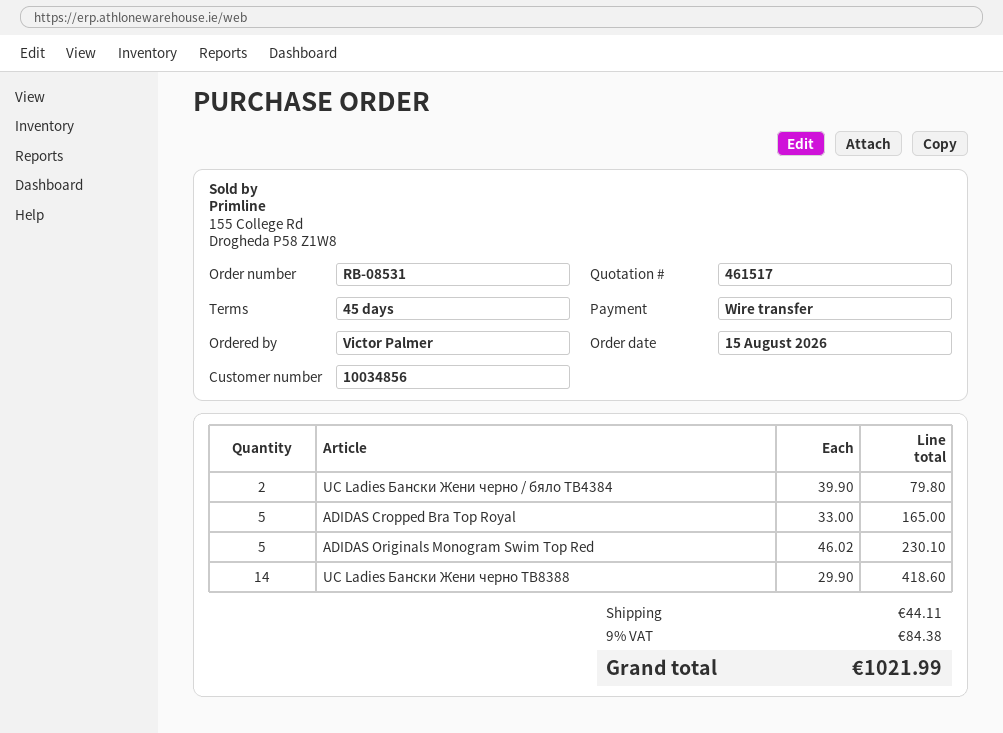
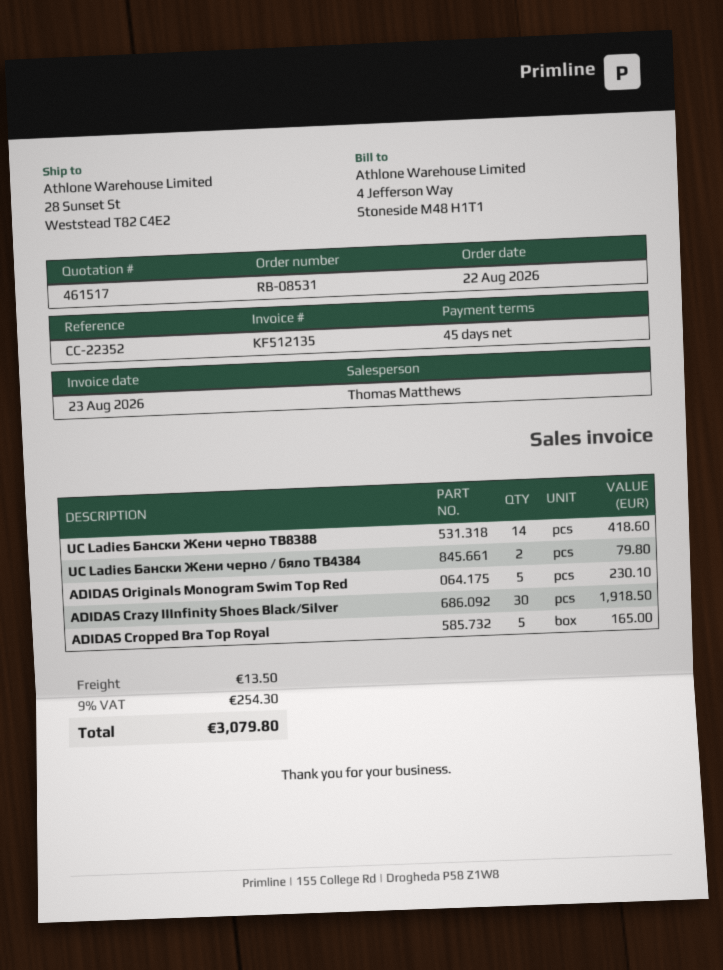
order date: 2026-08-15 -> 2026-08-22
ADIDAS Crazy IIInfinity Shoes Black/Silver: none -> 30 for 1918.50
shipping: 44.11 -> 13.50
tax: 9% = 84.38 -> 9% = 254.30
total: 1021.99 -> 3079.80

